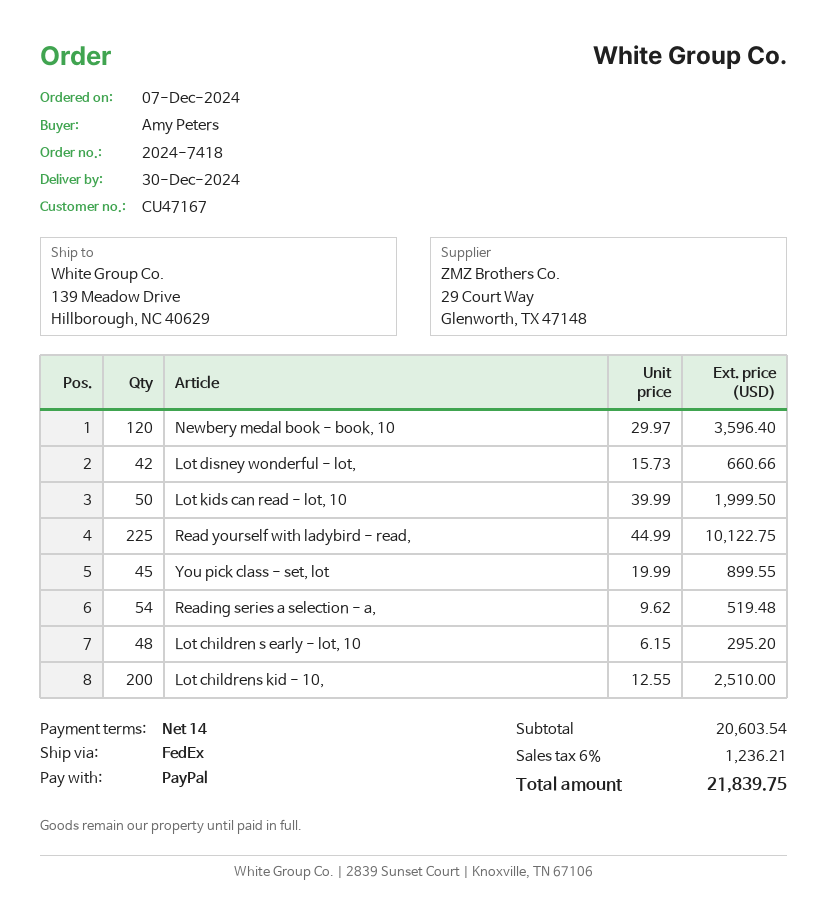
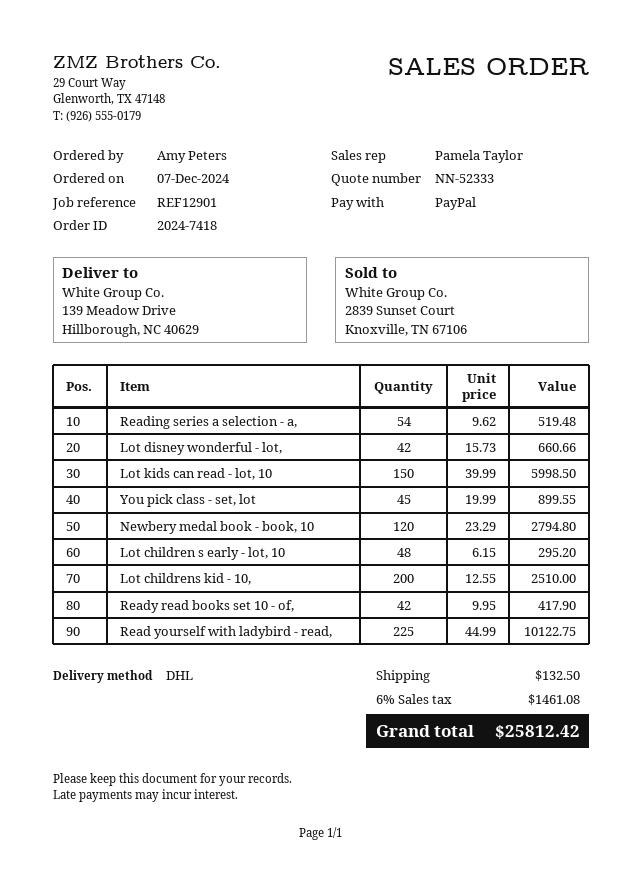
shipping method: FedEx -> DHL
Newbery medal book - book, 10: 120 x 29.97 = 3596.40 -> 120 x 23.29 = 2794.80
Lot kids can read - lot, 10: 50 x 39.99 = 1999.50 -> 150 x 39.99 = 5998.50
Ready read books set 10 - of,: none -> 42 x 9.95 = 417.90
shipping: none -> 132.50
tax: 6% = 1236.21 -> 6% = 1461.08
total: 21839.75 -> 25812.42

